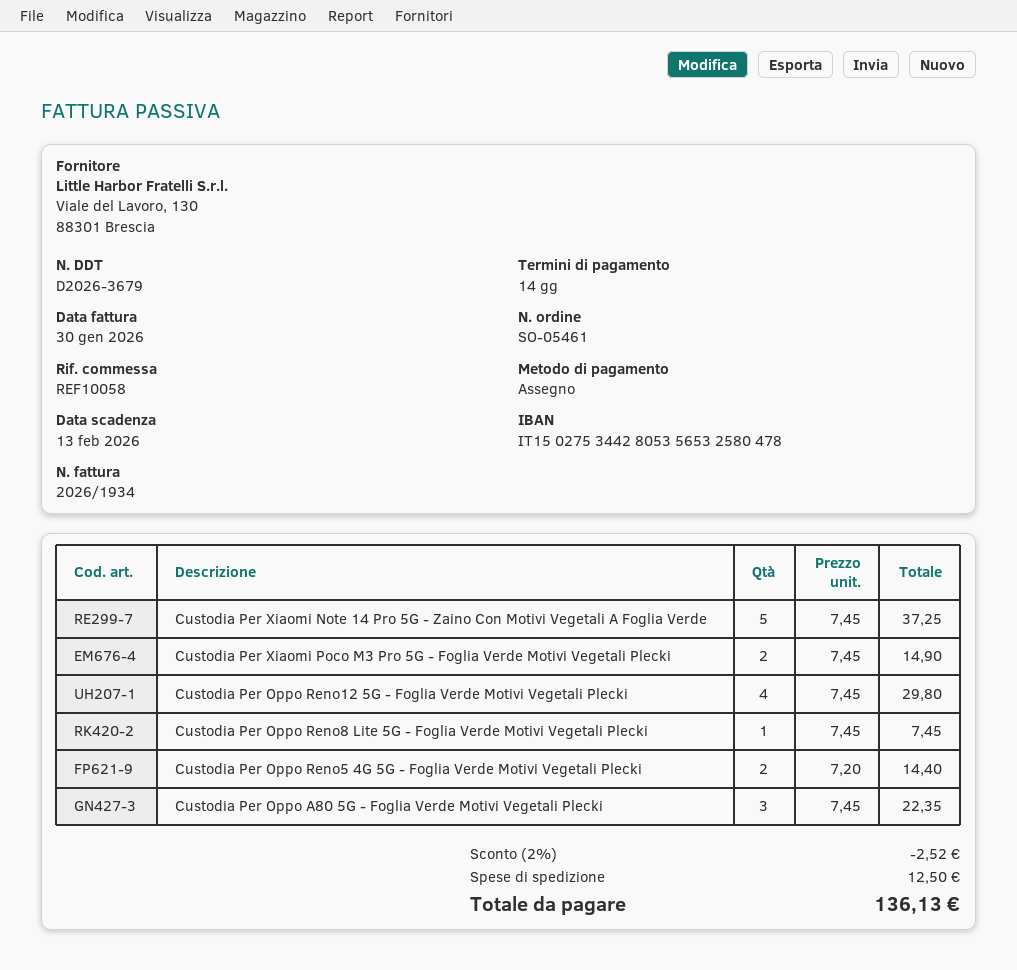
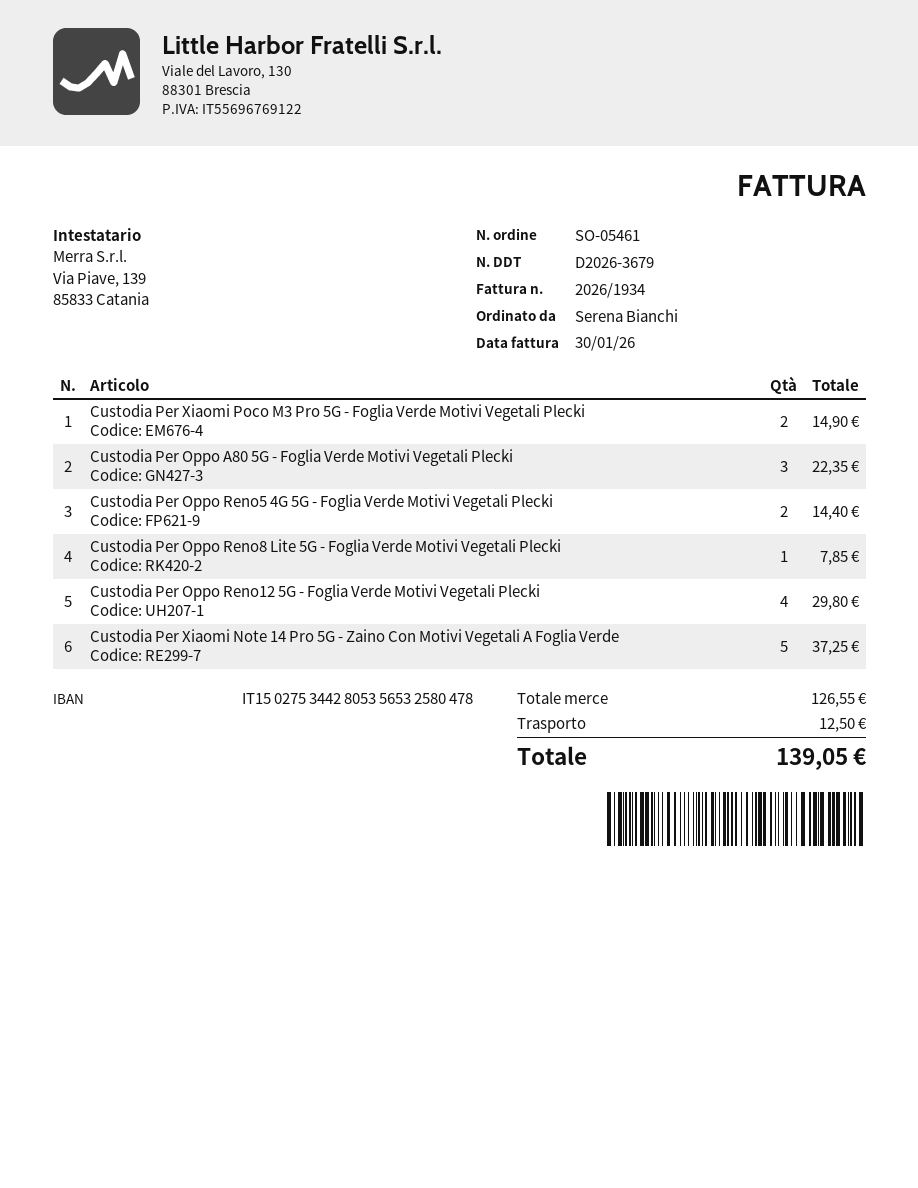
Custodia Per Oppo Reno8 Lite 5G - Foglia Verde Motivi Vegetali Plecki: 1 for 7.45 -> 1 for 7.85
discount: 2% = 2.52 -> none
total: 136.13 -> 139.05

